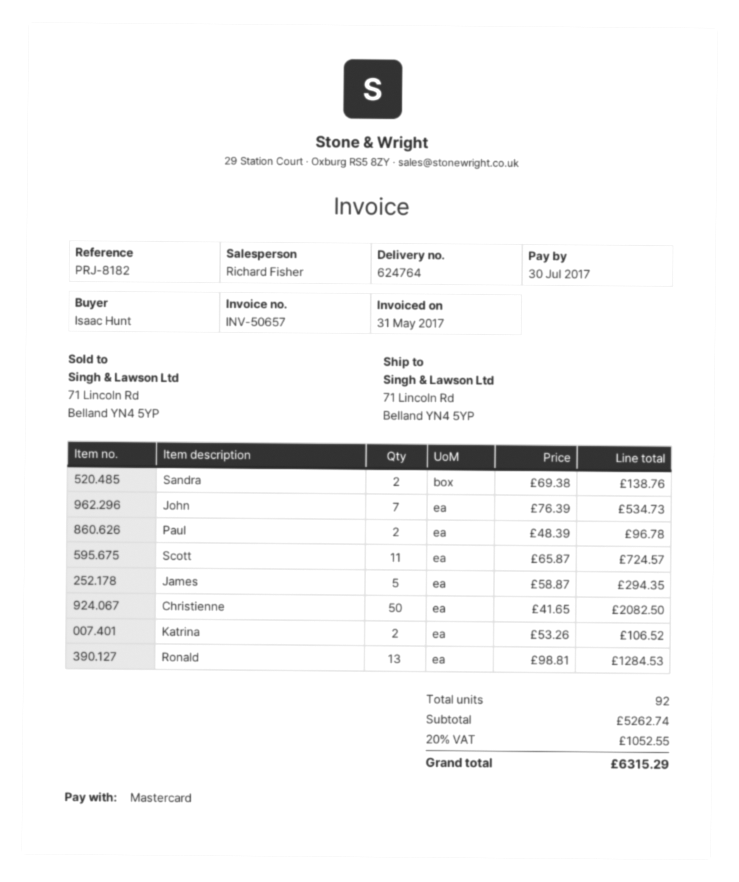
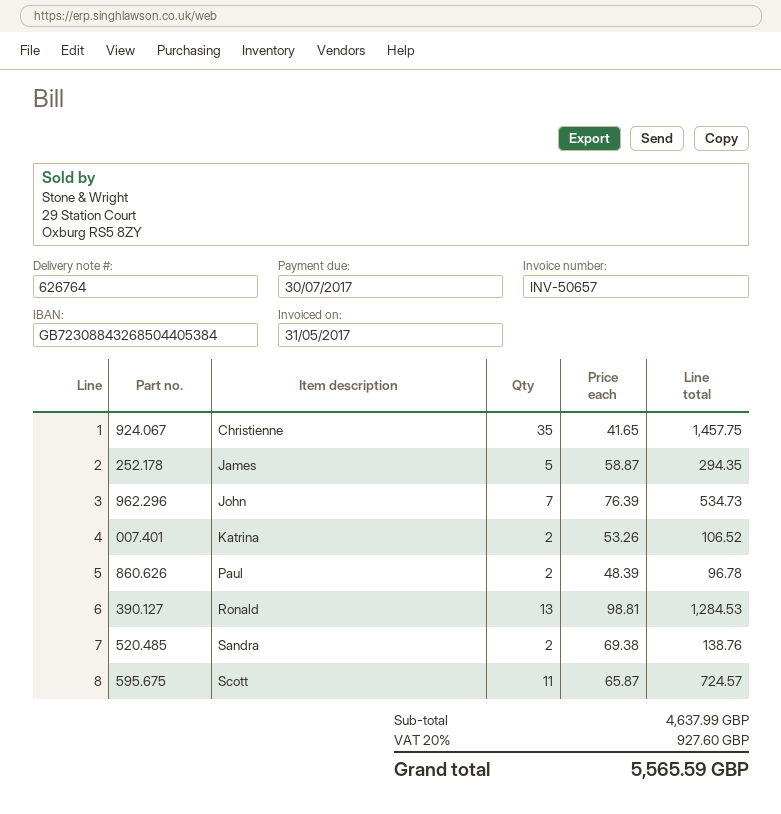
delivery note number: 624764 -> 626764
Christienne: 50 x 41.65 = 2082.50 -> 35 x 41.65 = 1457.75
subtotal: 5262.74 -> 4637.99
tax: 20% = 1052.55 -> 20% = 927.60
total: 6315.29 -> 5565.59

